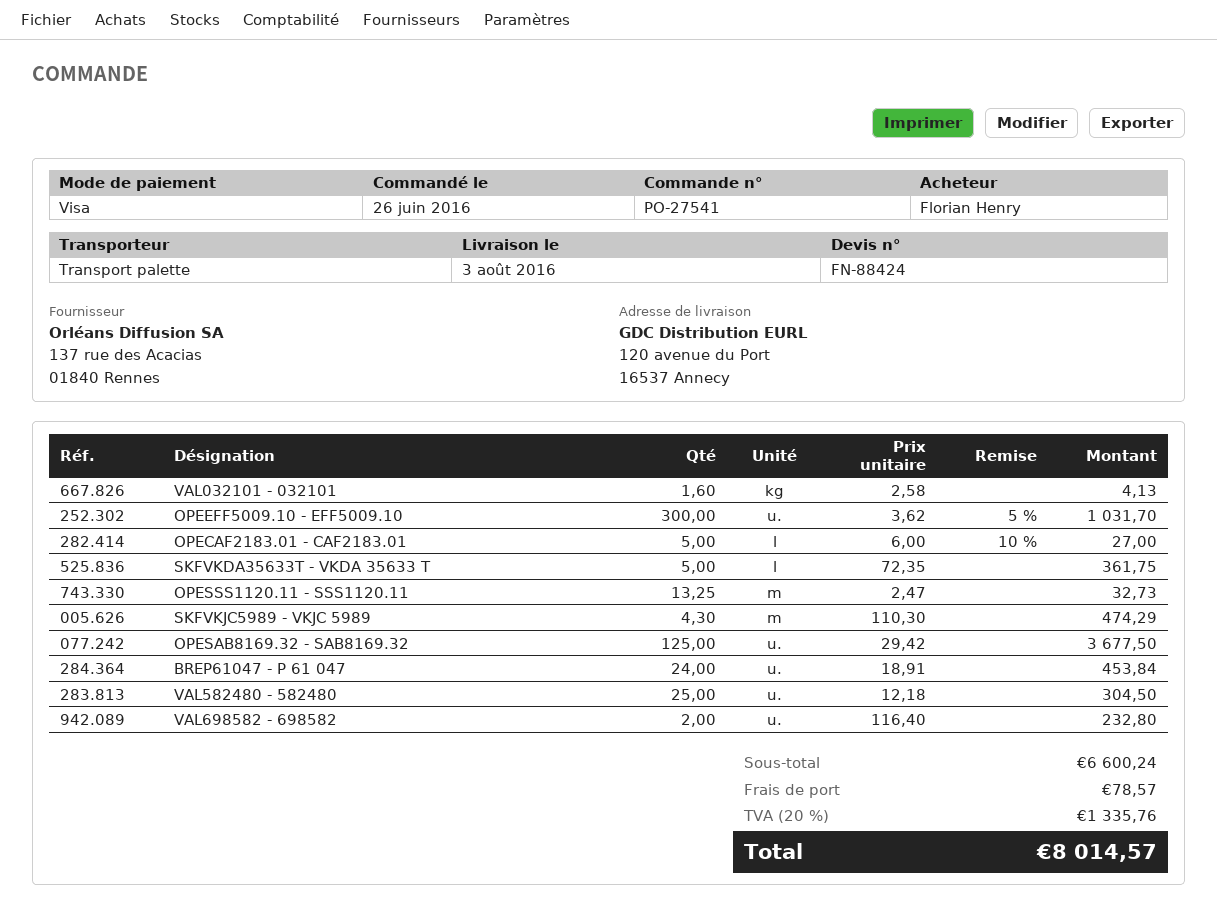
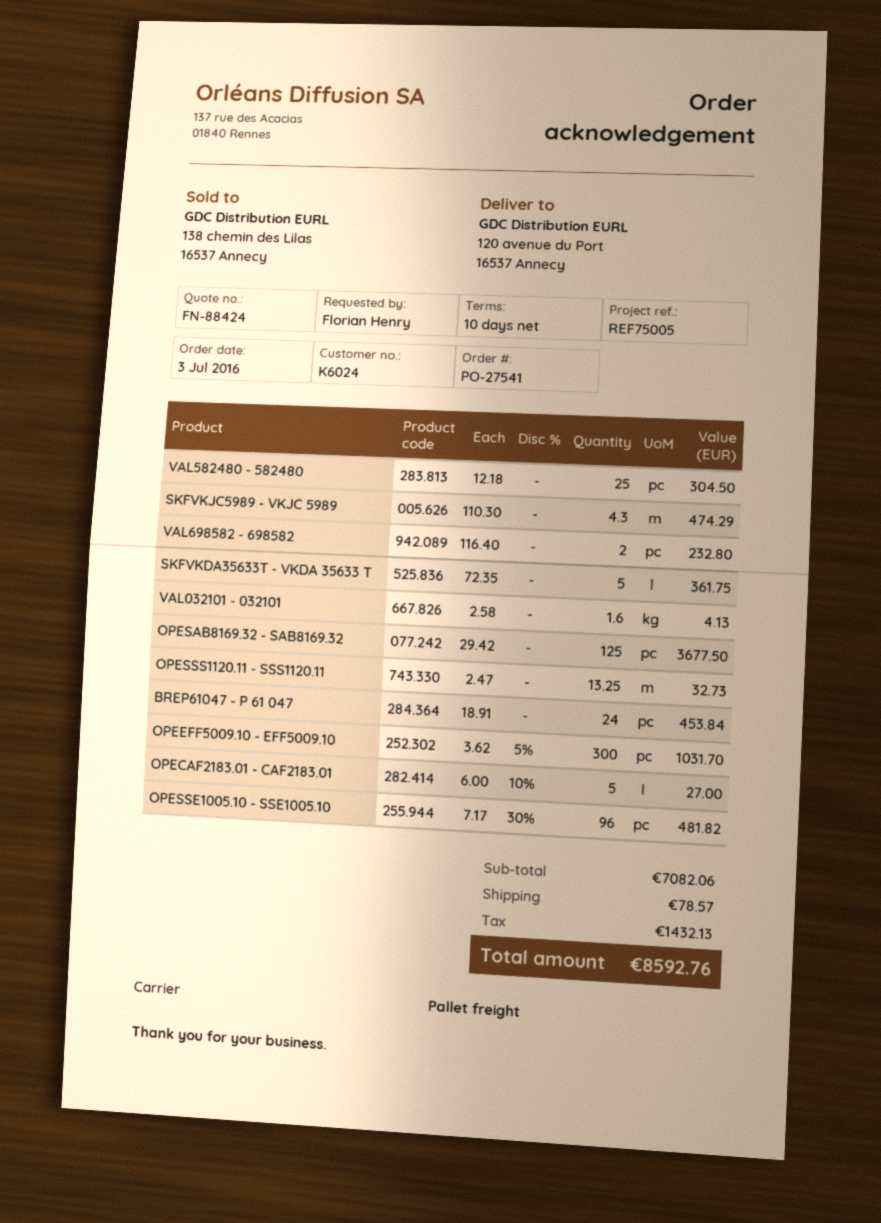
order date: 2016-06-26 -> 2016-07-03
OPESSE1005.10 - SSE1005.10: none -> 96 x 7.17 - 30% = 481.82
subtotal: 6600.24 -> 7082.06
tax: 1335.76 -> 1432.13
total: 8014.57 -> 8592.76

